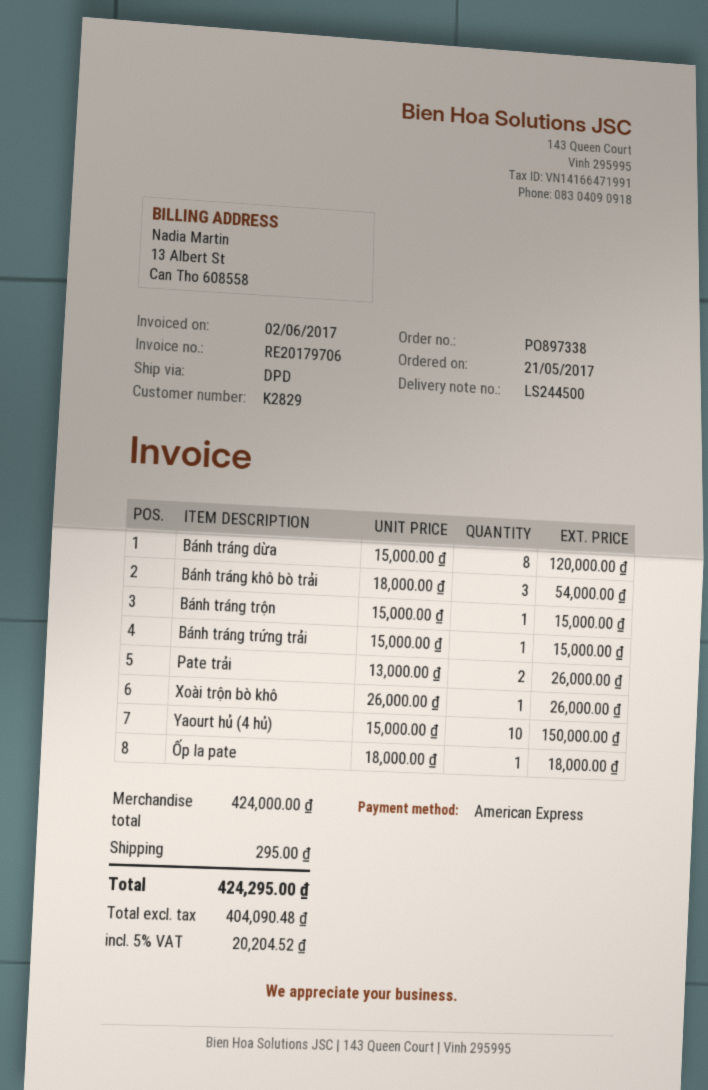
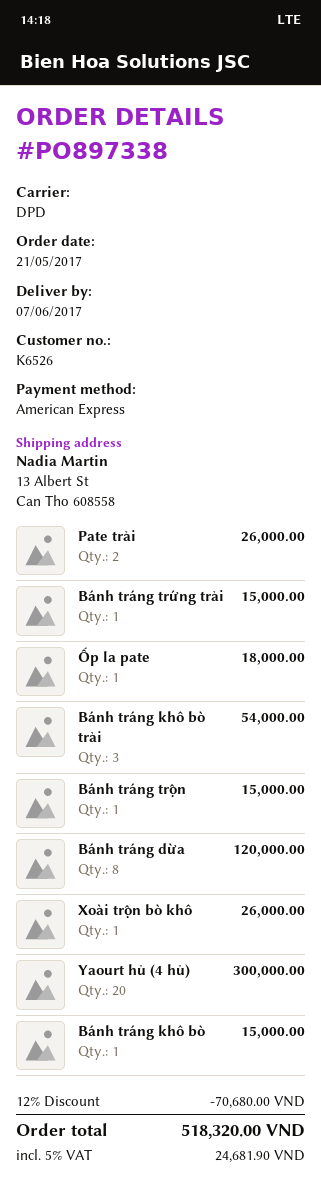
customer number: K2829 -> K6526
Yaourt hủ (4 hủ): 10 for 150000.00 -> 20 for 300000.00
Bánh tráng khô bò: none -> 1 for 15000.00
discount: none -> 12% = 70680.00
shipping: 295.00 -> none
tax: 5% = 20204.52 -> 5% = 24681.90
total: 424295.00 -> 518320.00

